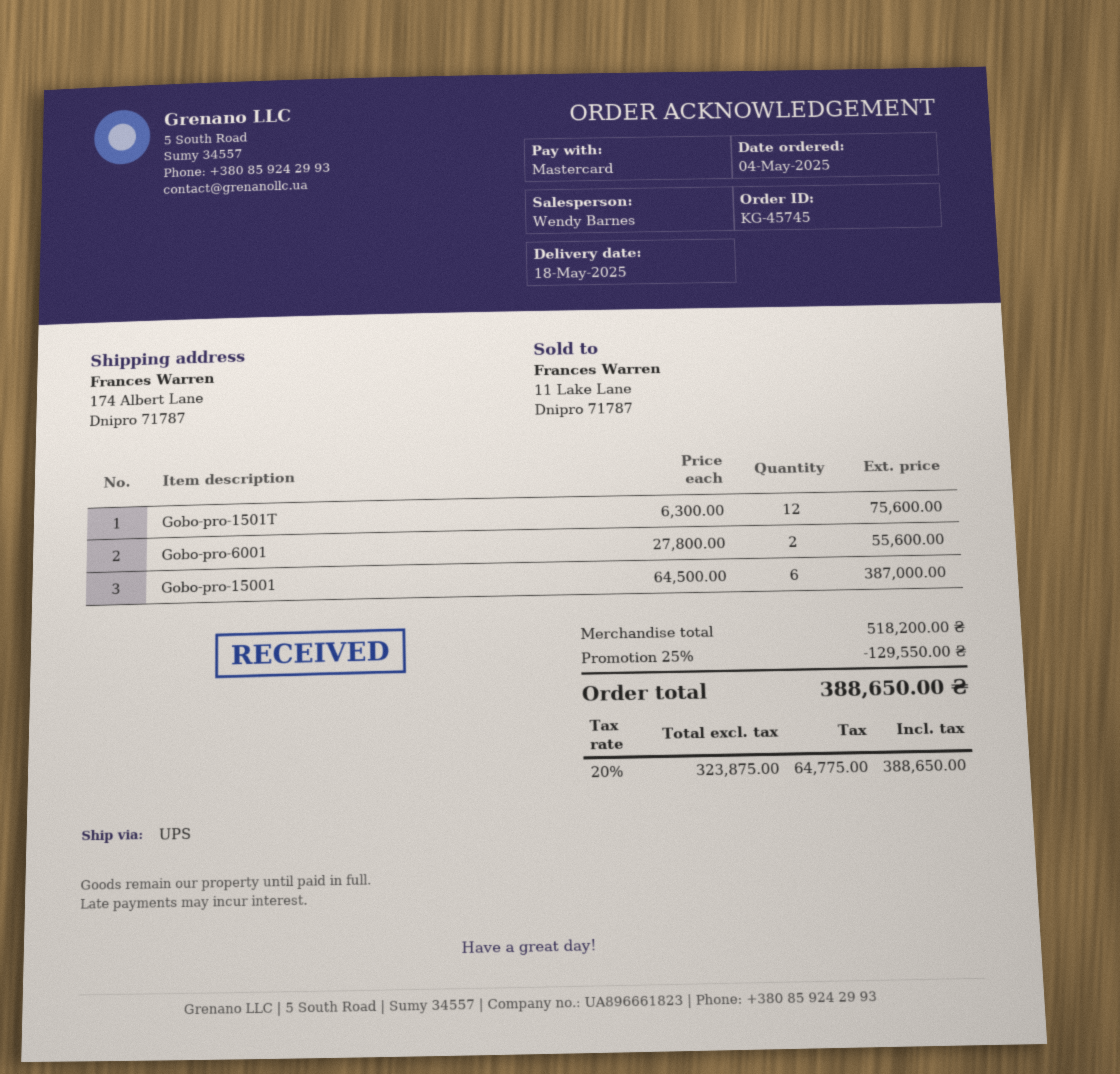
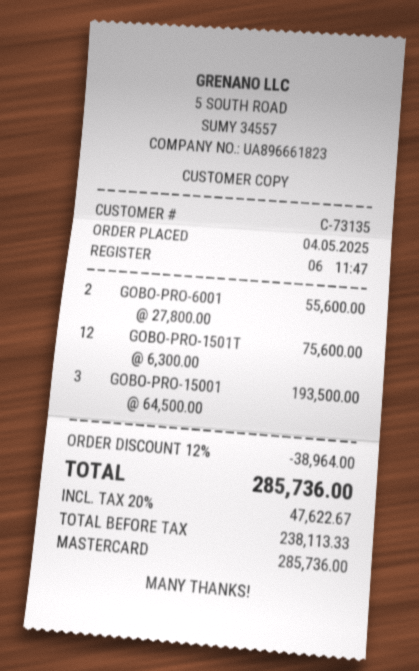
Gobo-pro-15001: 6 x 64500.00 = 387000.00 -> 3 x 64500.00 = 193500.00
discount: 25% = 129550.00 -> 12% = 38964.00
net: 323875.00 -> 238113.33
tax: 20% = 64775.00 -> 20% = 47622.67
total: 388650.00 -> 285736.00

